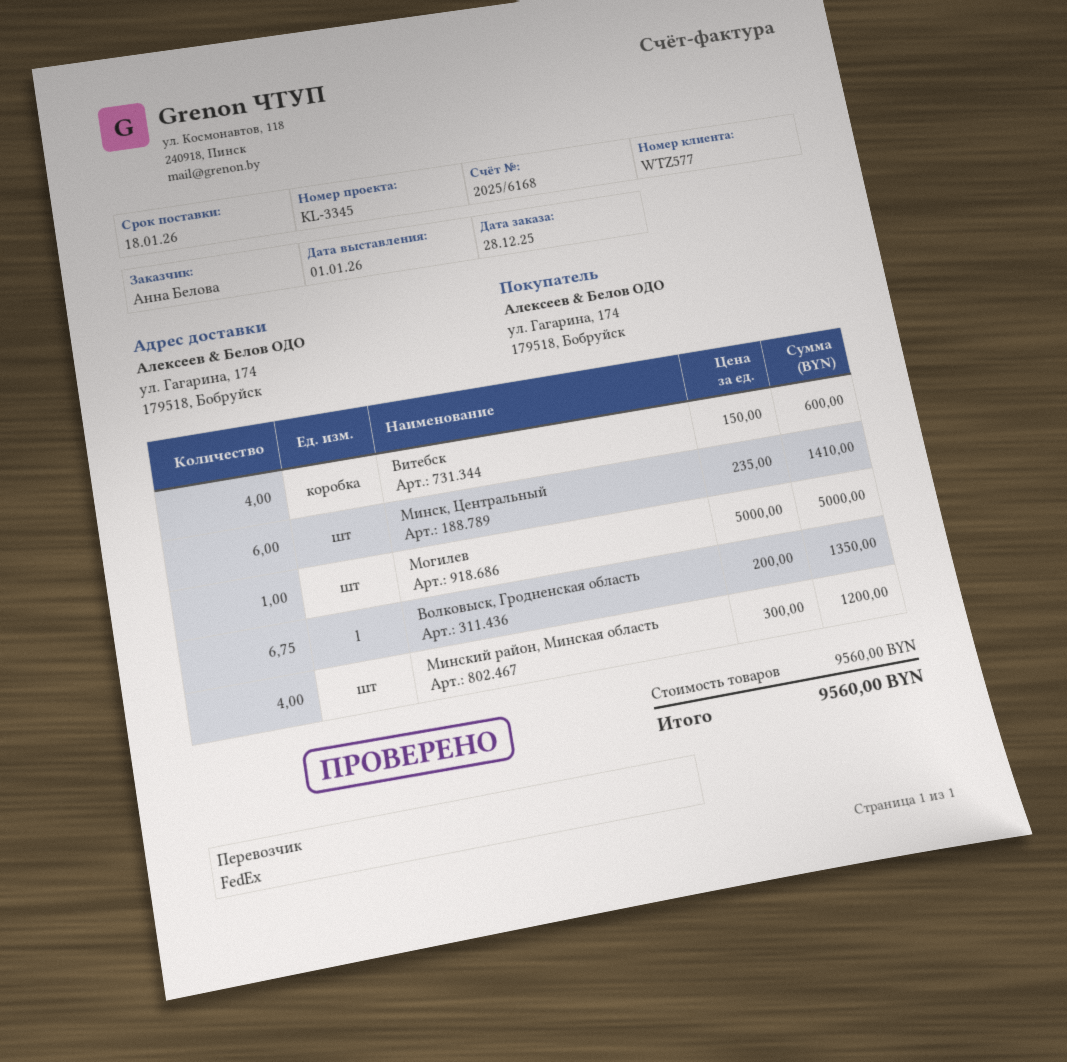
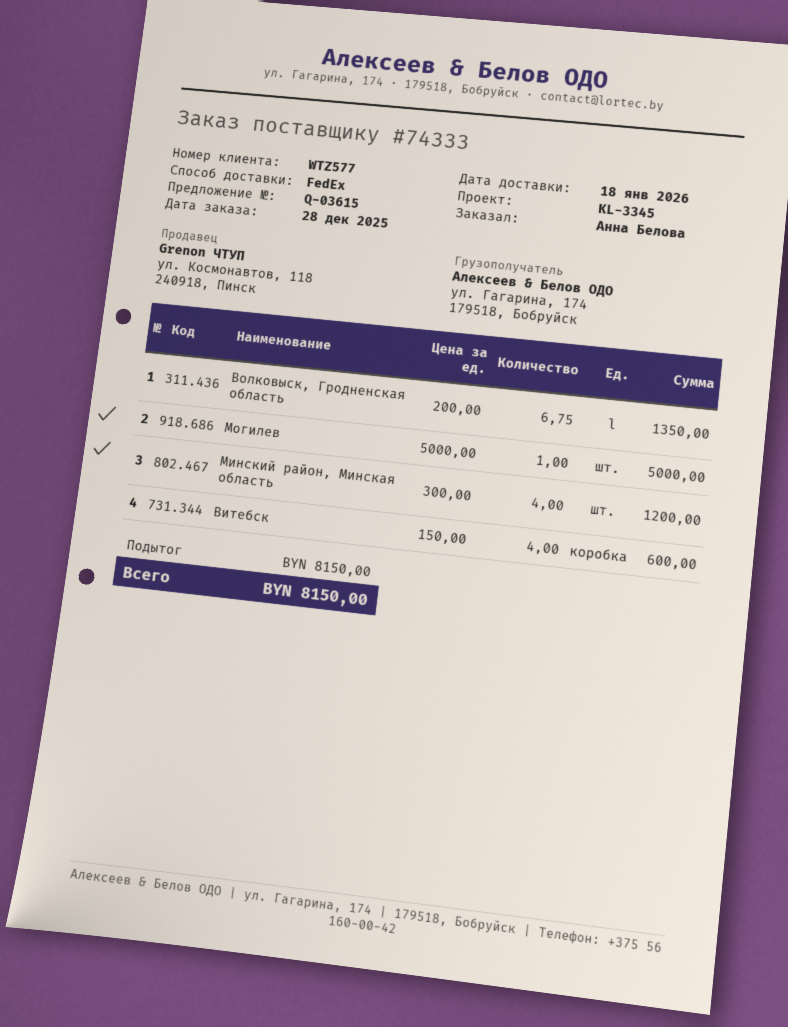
Минск, Центральный: 6 x 235.00 = 1410.00 -> none
subtotal: 9560.00 -> 8150.00
total: 9560.00 -> 8150.00

